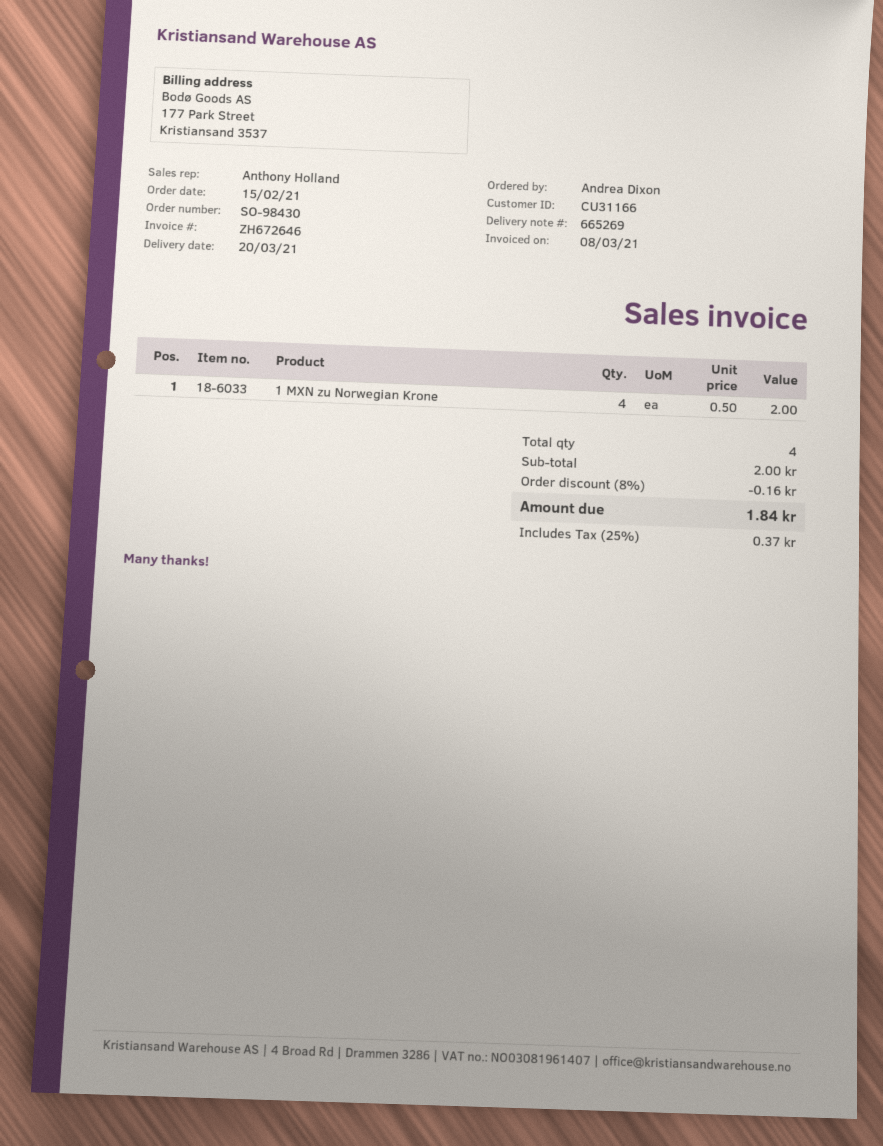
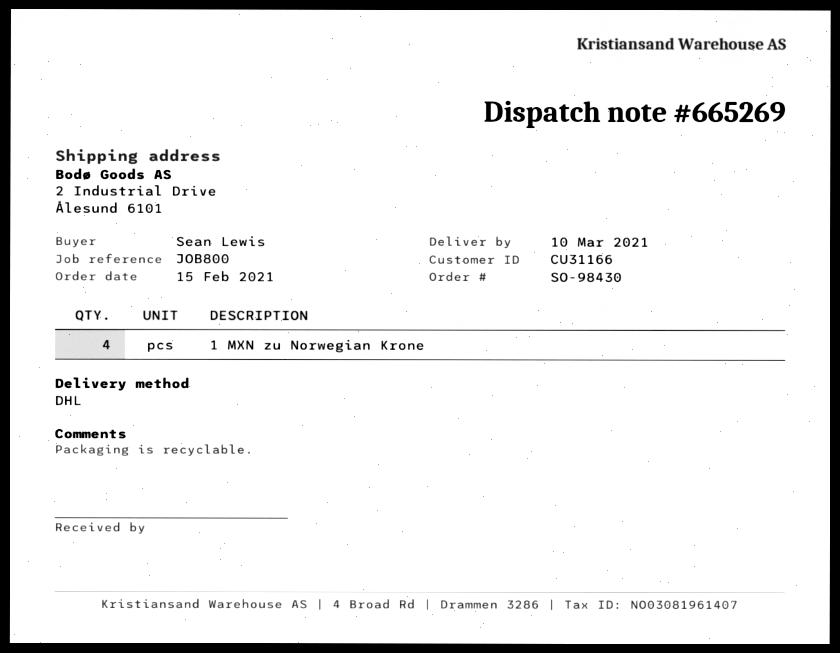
delivery date: 2021-03-20 -> 2021-03-10
ordered by: Andrea Dixon -> Sean Lewis

